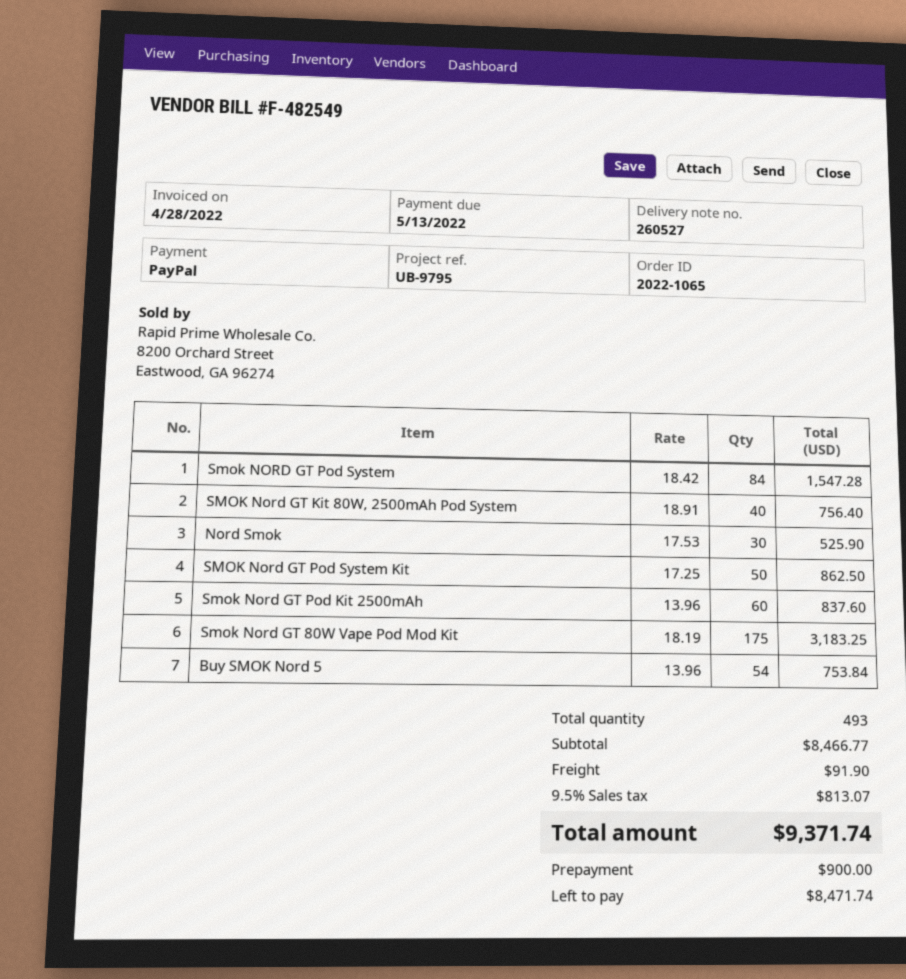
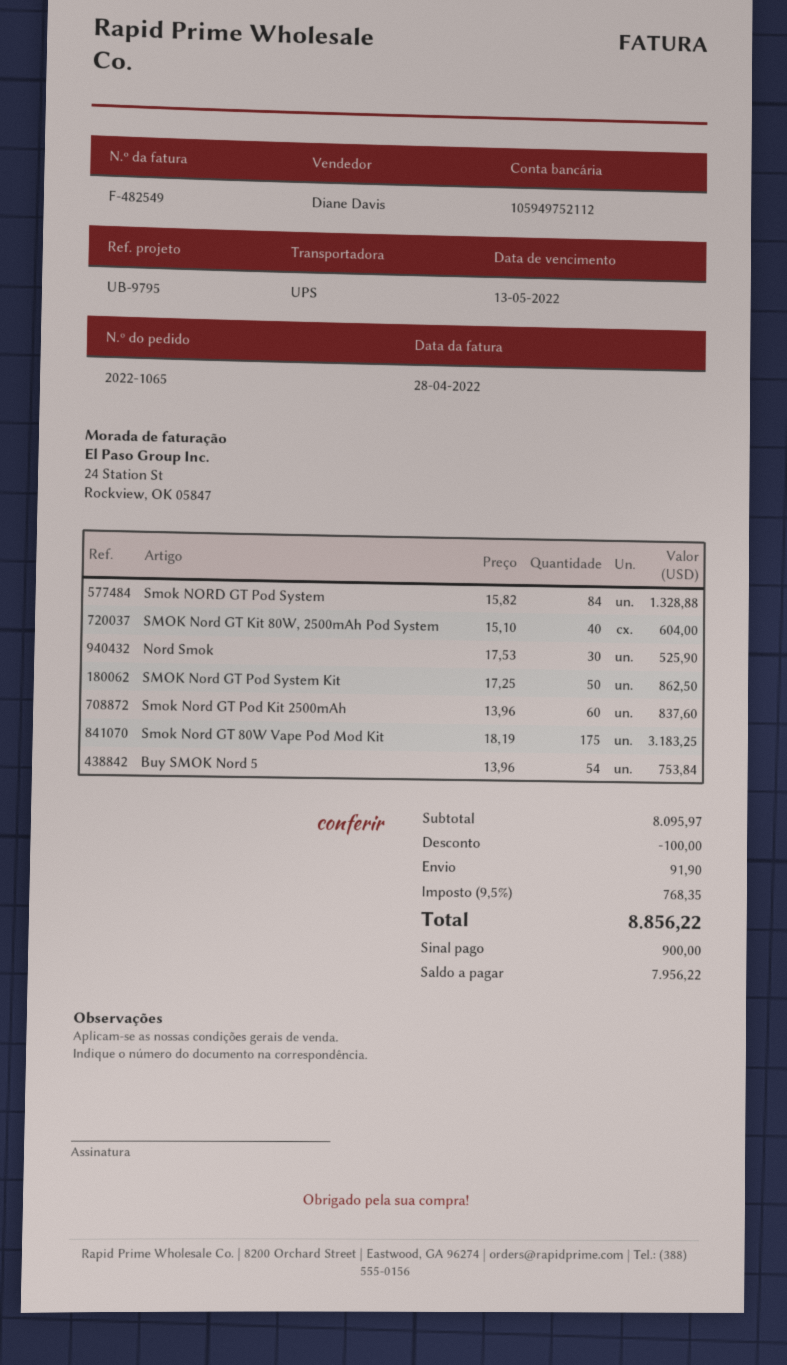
Smok NORD GT Pod System: 84 x 18.42 = 1547.28 -> 84 x 15.82 = 1328.88
SMOK Nord GT Kit 80W, 2500mAh Pod System: 40 x 18.91 = 756.40 -> 40 x 15.10 = 604.00
subtotal: 8466.77 -> 8095.97
discount: none -> 100.00
tax: 9.5% = 813.07 -> 9.5% = 768.35
total: 9371.74 -> 8856.22
balance: 8471.74 -> 7956.22

